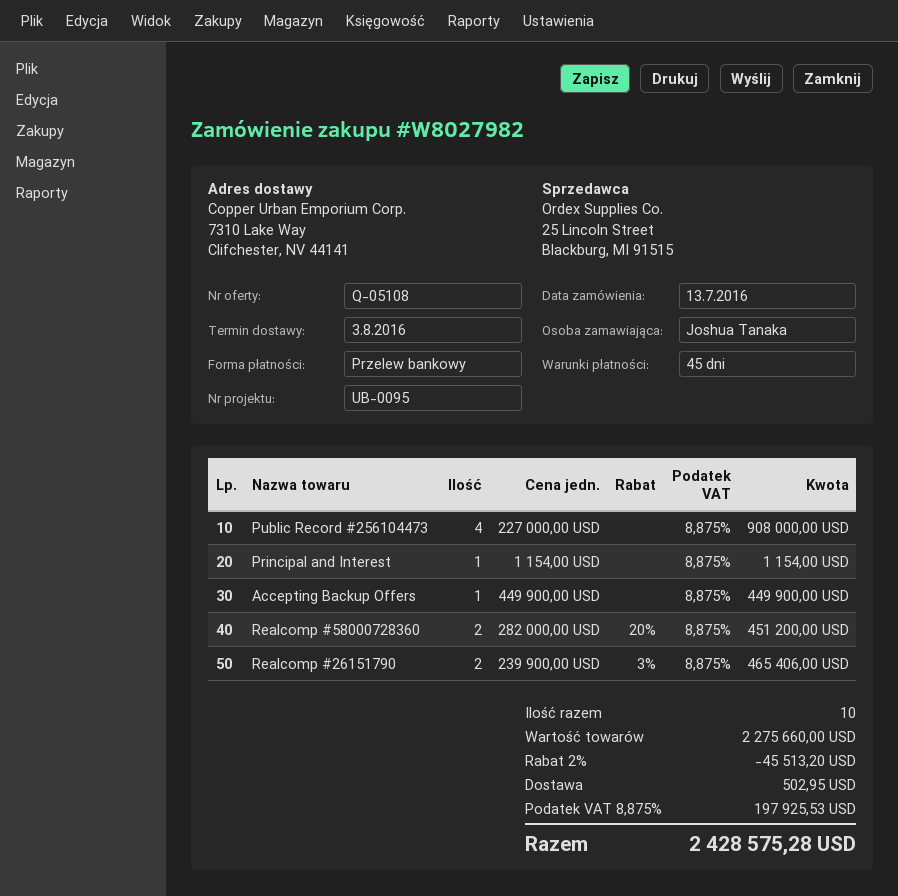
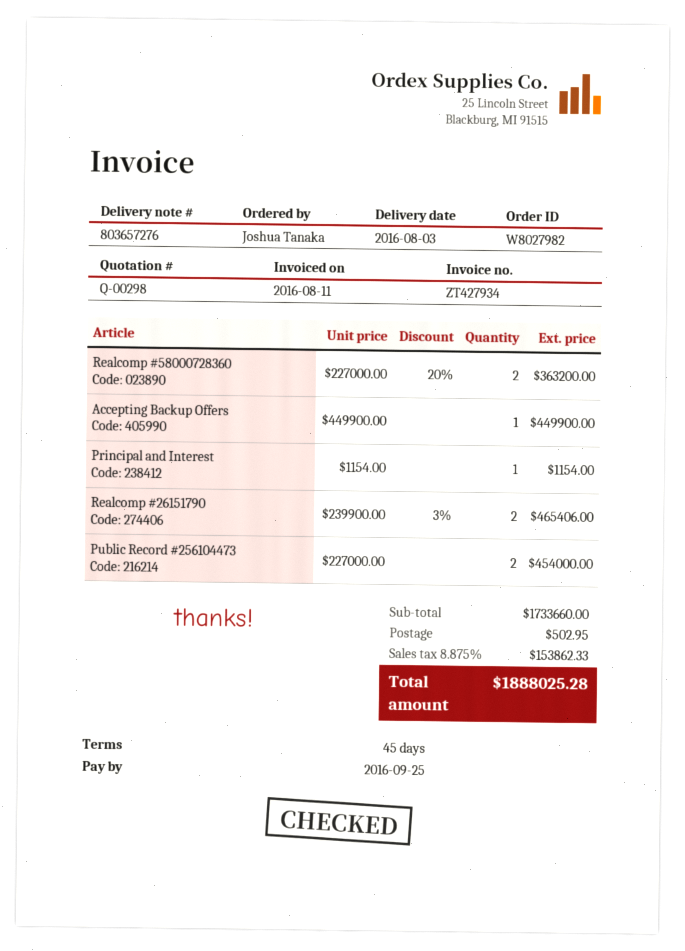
quote number: Q-05108 -> Q-00298
Public Record #256104473: 4 x 227000.00 = 908000.00 -> 2 x 227000.00 = 454000.00
Realcomp #58000728360: 2 x 282000.00 - 20% = 451200.00 -> 2 x 227000.00 - 20% = 363200.00
subtotal: 2275660.00 -> 1733660.00
discount: 2% = 45513.20 -> none
tax: 8.875% = 197925.53 -> 8.875% = 153862.33
total: 2428575.28 -> 1888025.28

